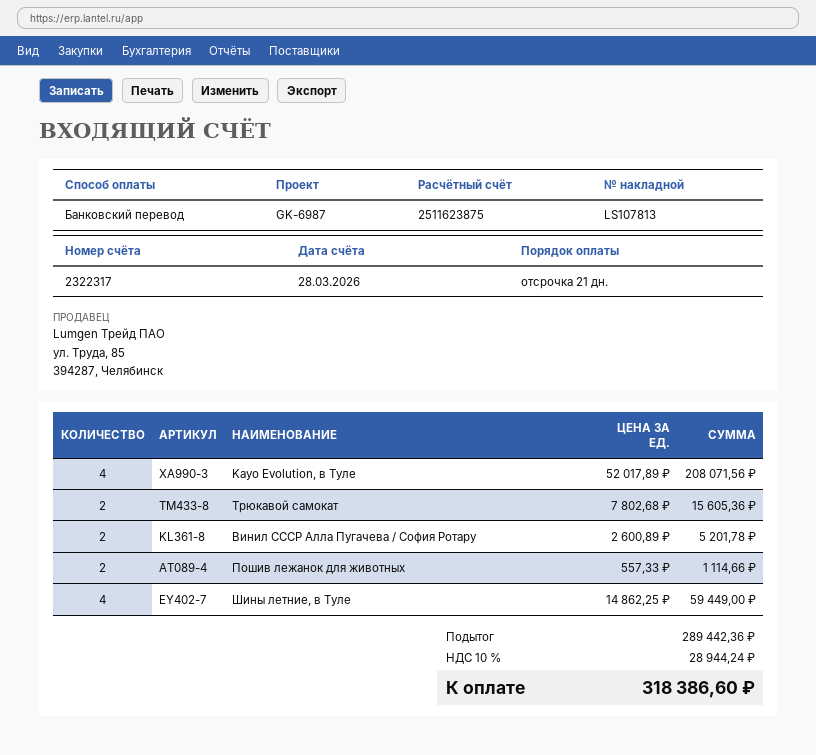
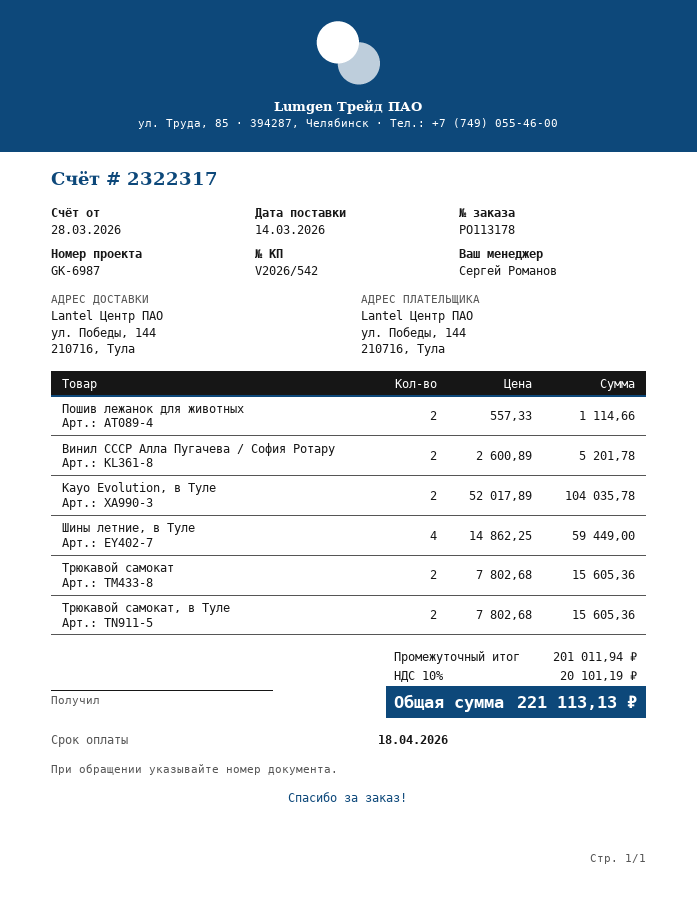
Kayo Evolution, в Туле: 4 x 52017.89 = 208071.56 -> 2 x 52017.89 = 104035.78
Трюкавой самокат, в Туле: none -> 2 x 7802.68 = 15605.36
subtotal: 289442.36 -> 201011.94
tax: 10% = 28944.24 -> 10% = 20101.19
total: 318386.60 -> 221113.13

